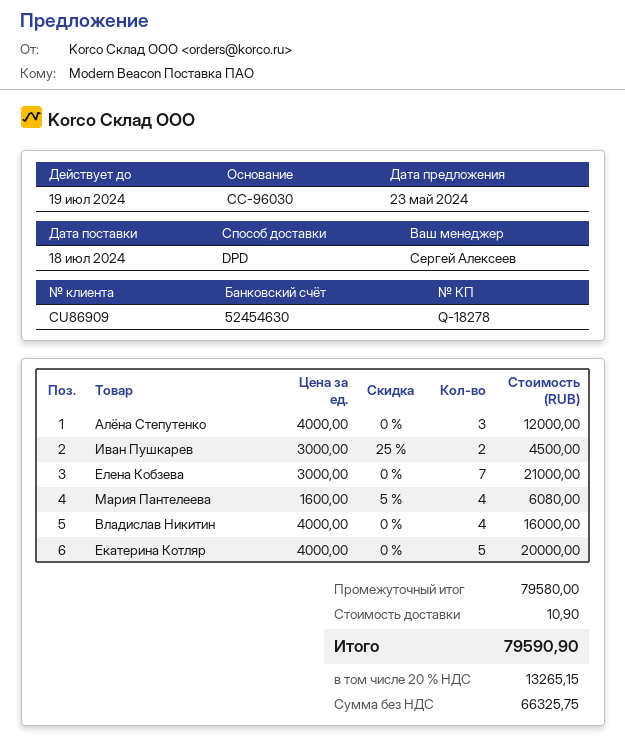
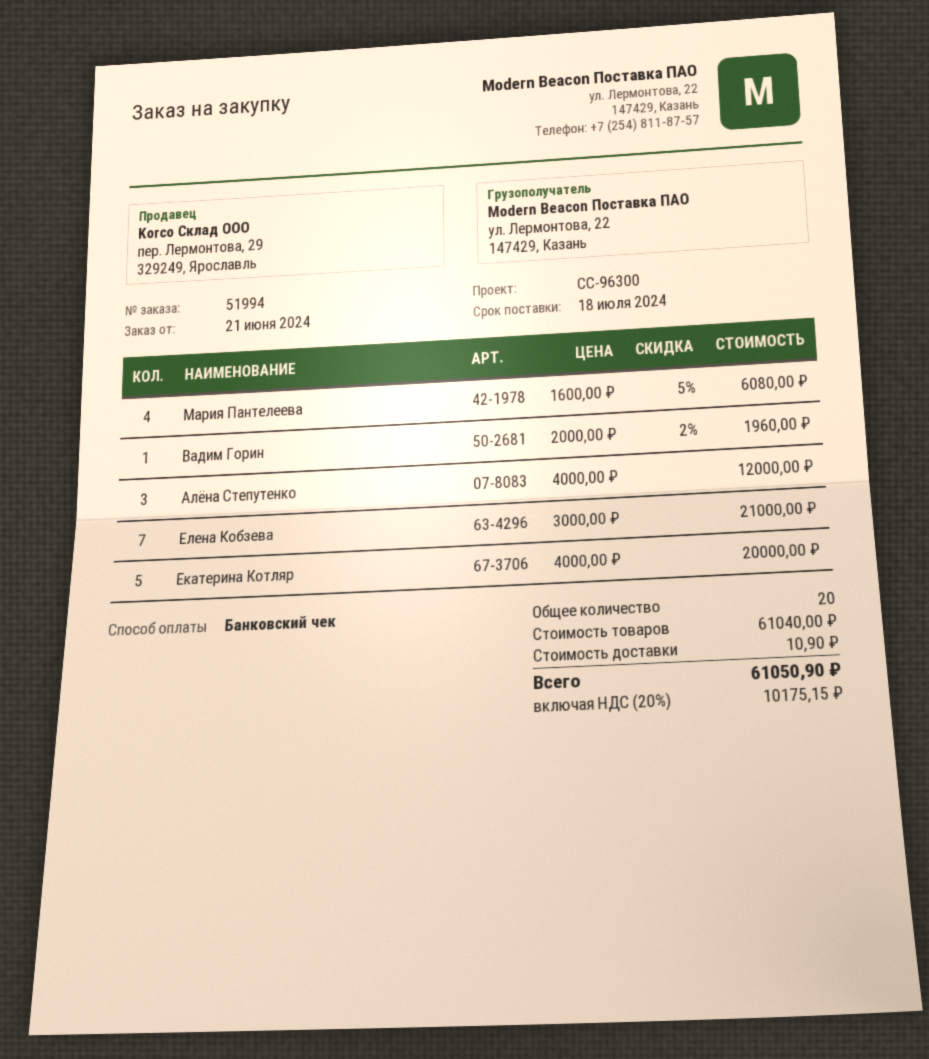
reference: CC-96030 -> CC-96300
Иван Пушкарев: 2 x 3000.00 - 25% = 4500.00 -> none
Владислав Никитин: 4 x 4000.00 = 16000.00 -> none
Вадим Горин: none -> 1 x 2000.00 - 2% = 1960.00
subtotal: 79580.00 -> 61040.00
tax: 20% = 13265.15 -> 20% = 10175.15
total: 79590.90 -> 61050.90

